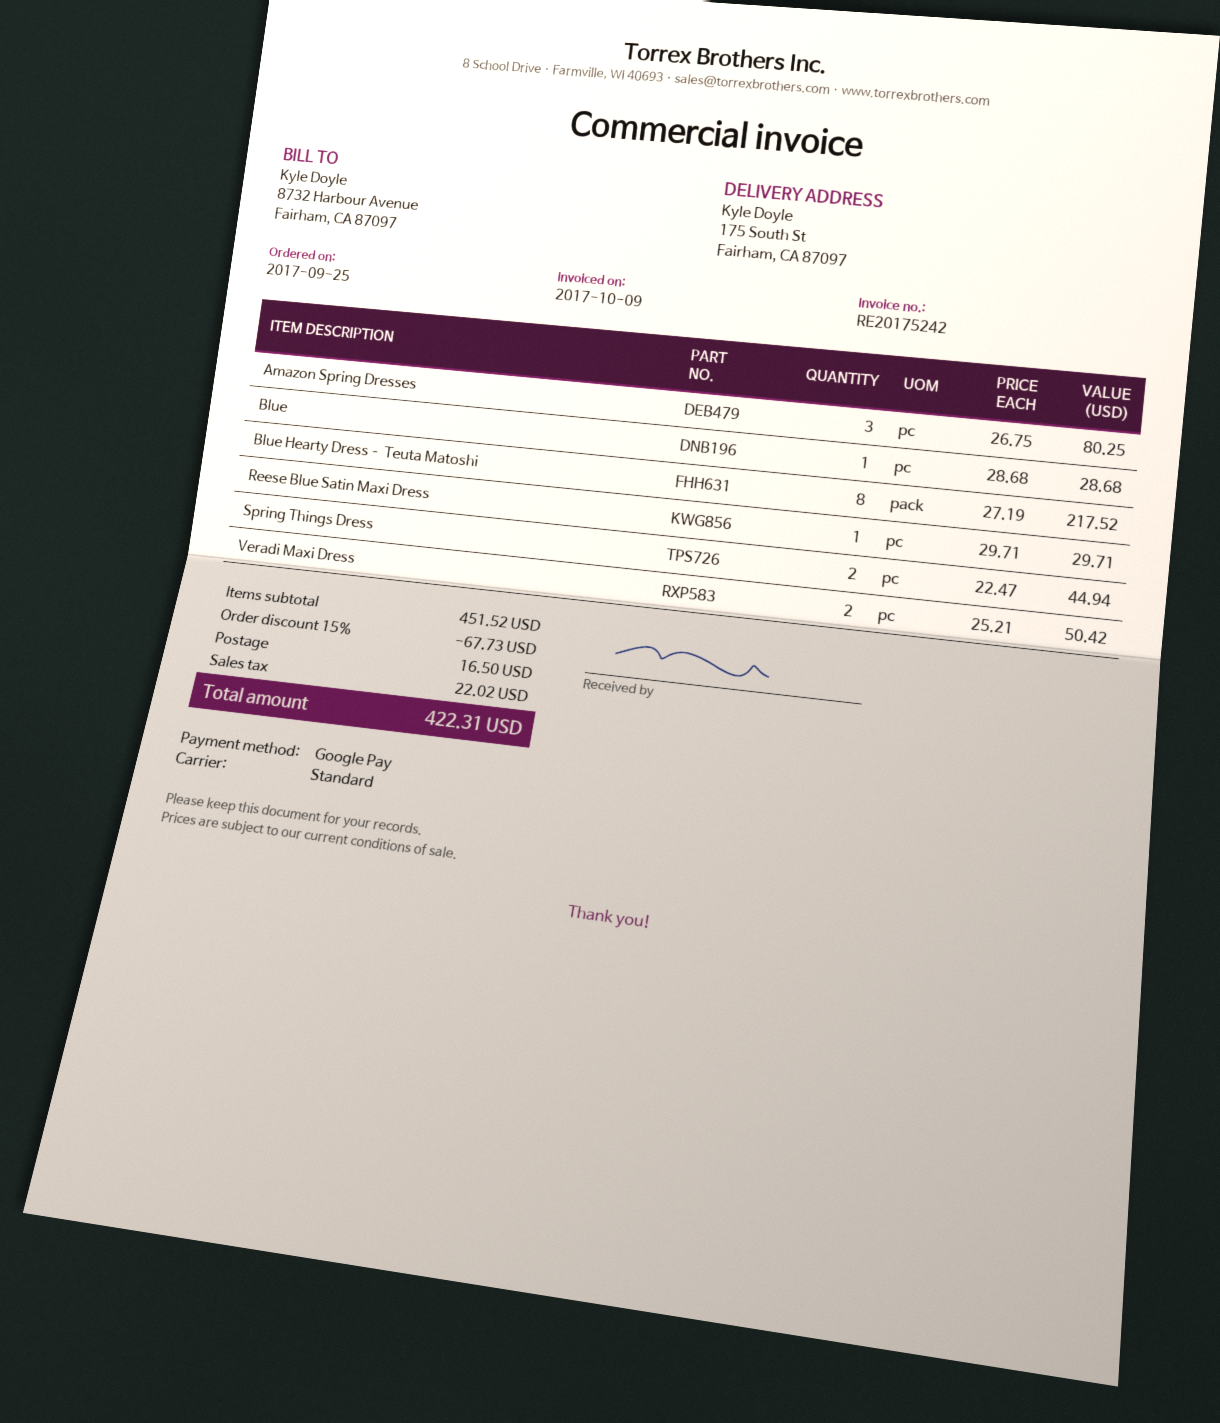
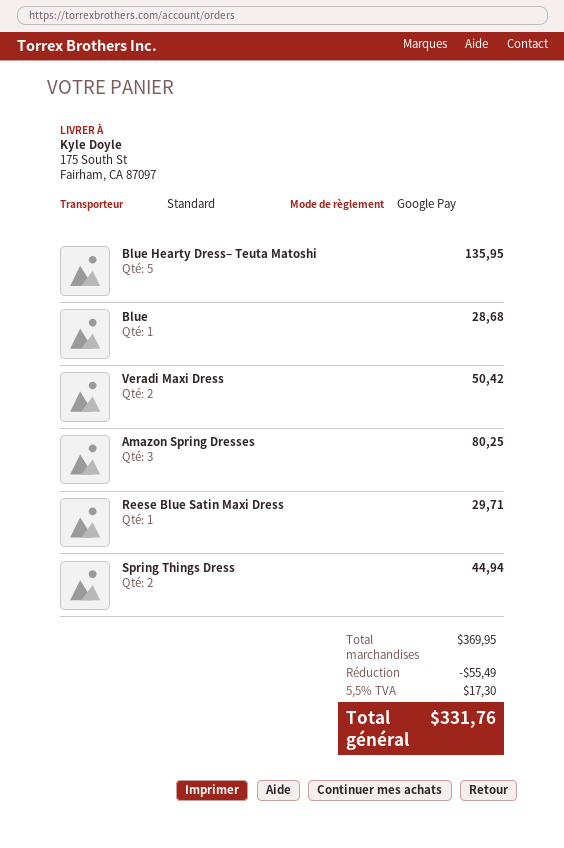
Blue Hearty Dress– Teuta Matoshi: 8 for 217.52 -> 5 for 135.95
subtotal: 451.52 -> 369.95
discount: 67.73 -> 55.49
shipping: 16.50 -> none
tax: 22.02 -> 17.30
total: 422.31 -> 331.76

